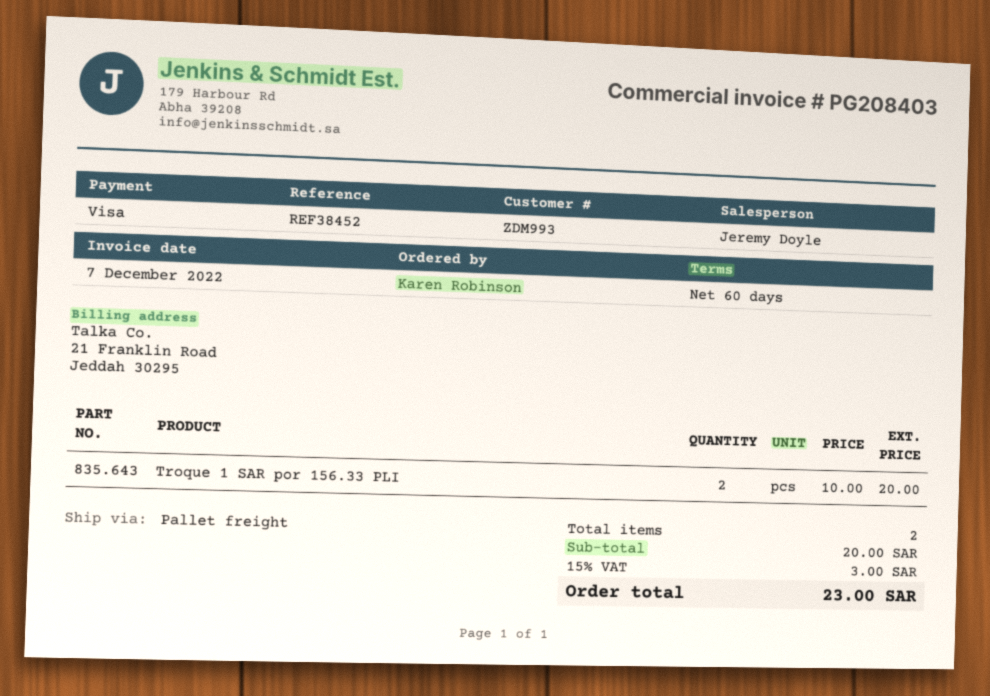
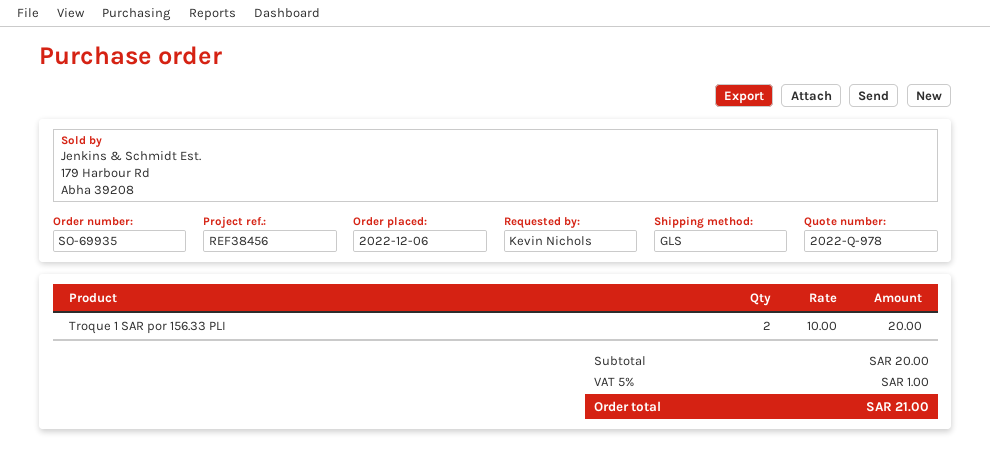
reference: REF38452 -> REF38456
ordered by: Karen Robinson -> Kevin Nichols
shipping method: pallet freight -> GLS
tax: 15% = 3.00 -> 5% = 1.00
total: 23.00 -> 21.00

